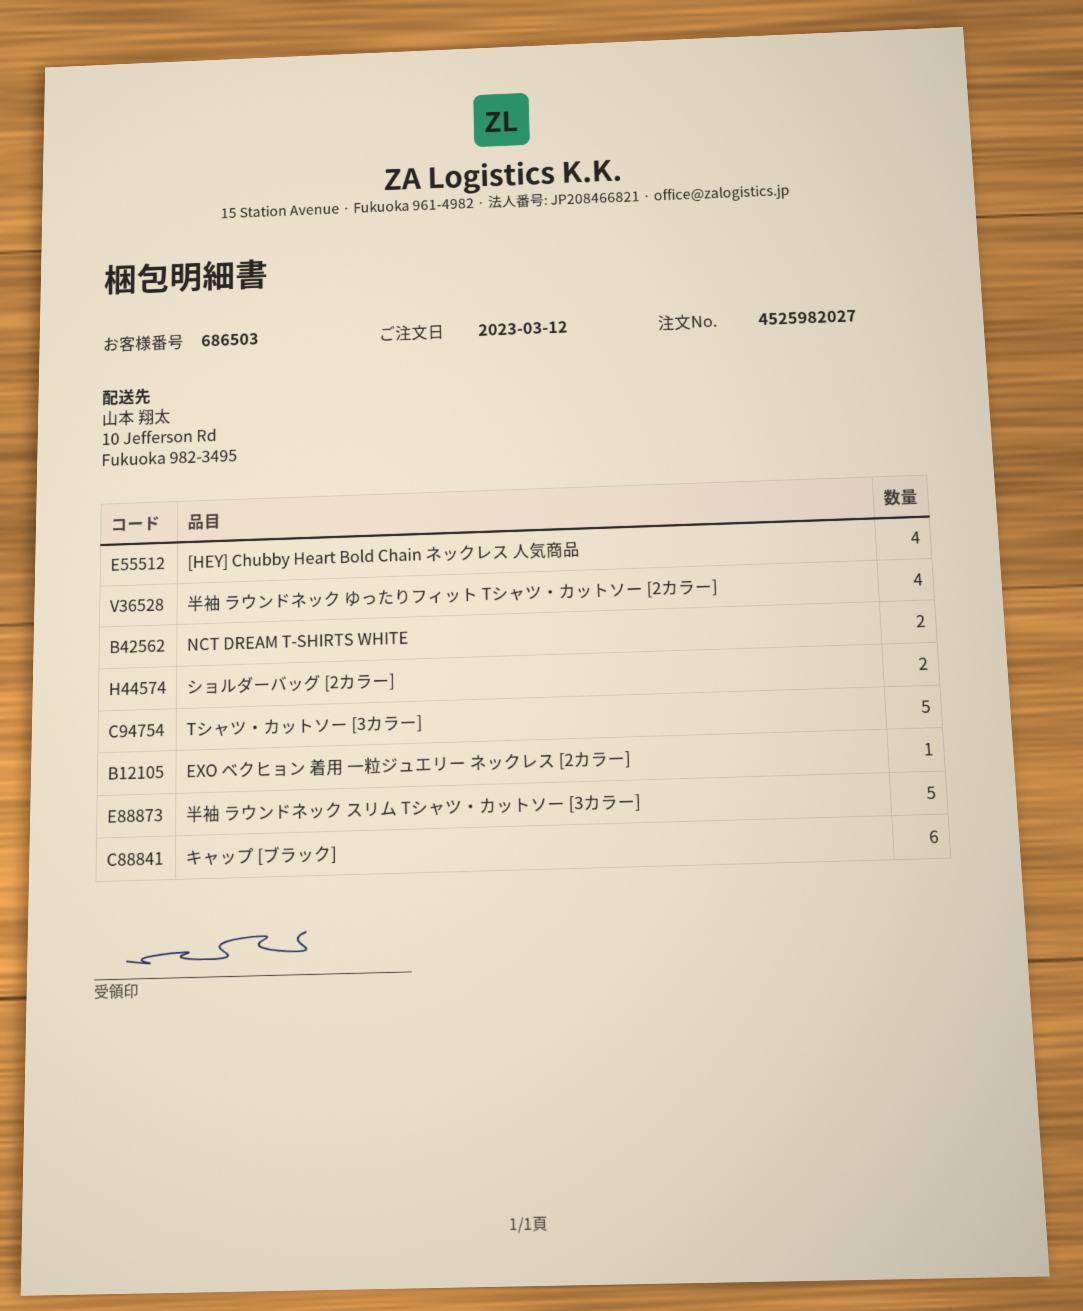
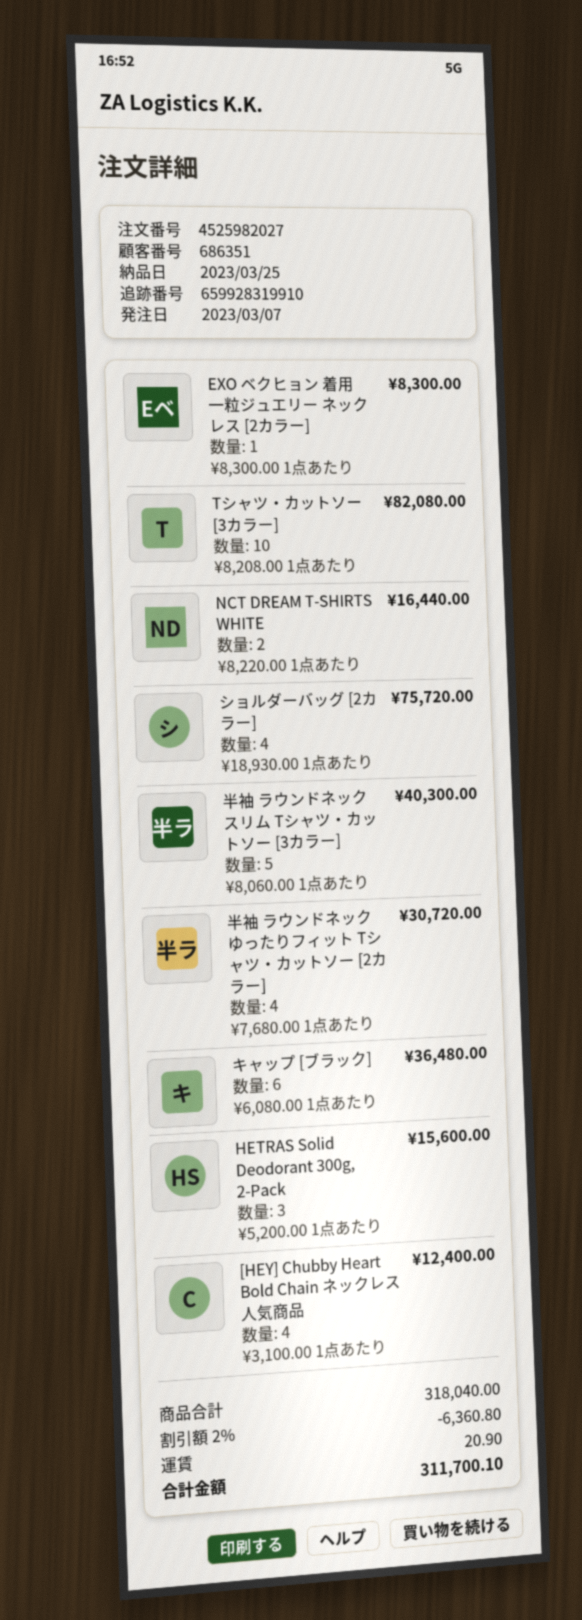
order date: 2023-03-12 -> 2023-03-07
customer number: 686503 -> 686351
ショルダーバッグ [2カラー]: 2 -> 4
Tシャツ・カットソー [3カラー]: 5 -> 10
HETRAS Solid Deodorant 300g, 2-Pack: none -> 3

